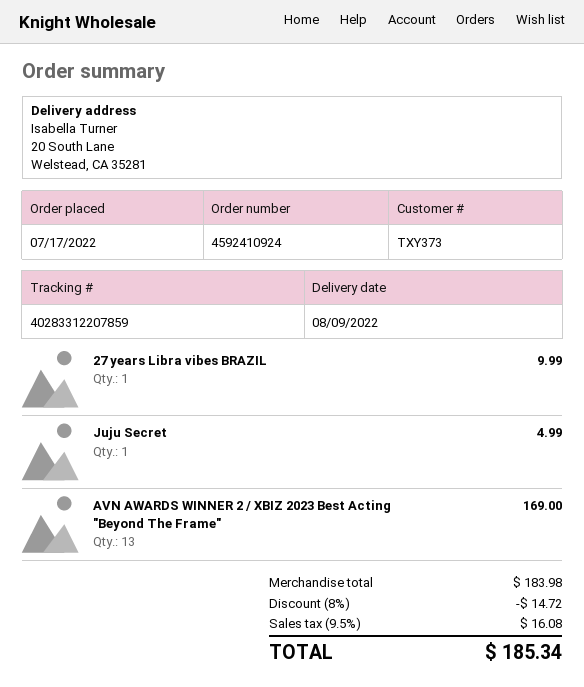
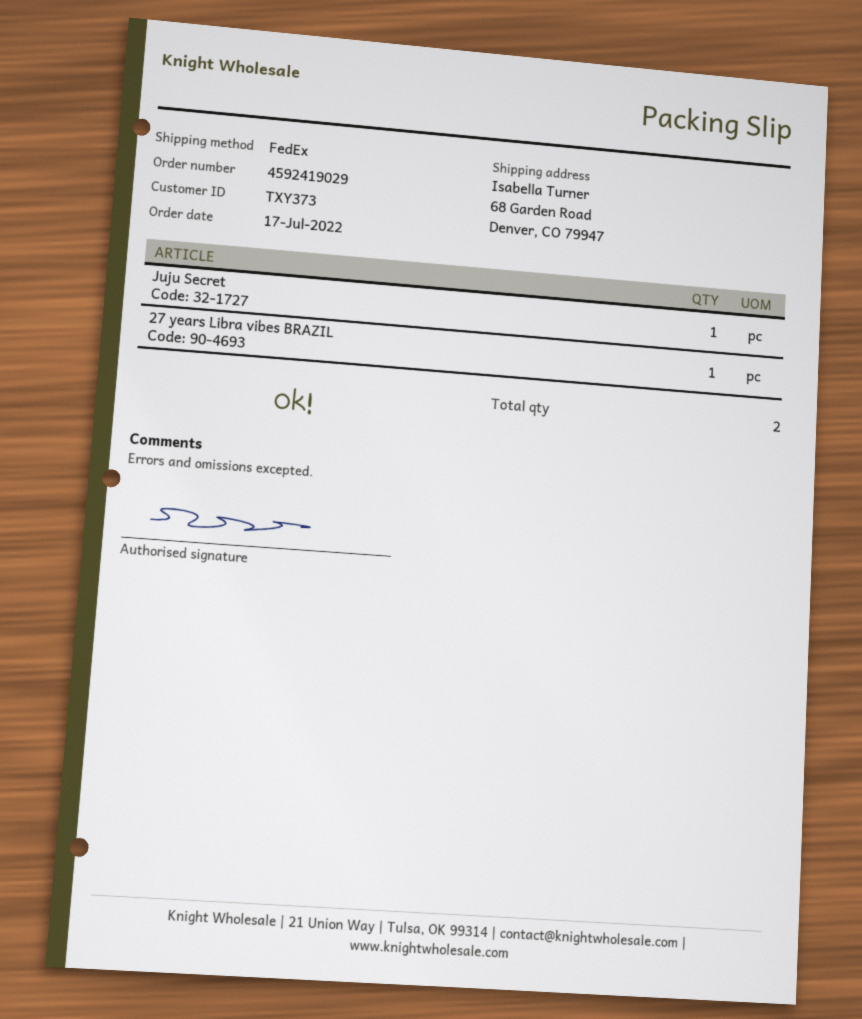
order number: 4592410924 -> 4592419029
ship to: 20 South Lane, Welstead, CA 35281 -> 68 Garden Road, Denver, CO 79947
AVN AWARDS WINNER 2 / XBIZ 2023 Best Acting "Beyond The Frame": 13 -> none

